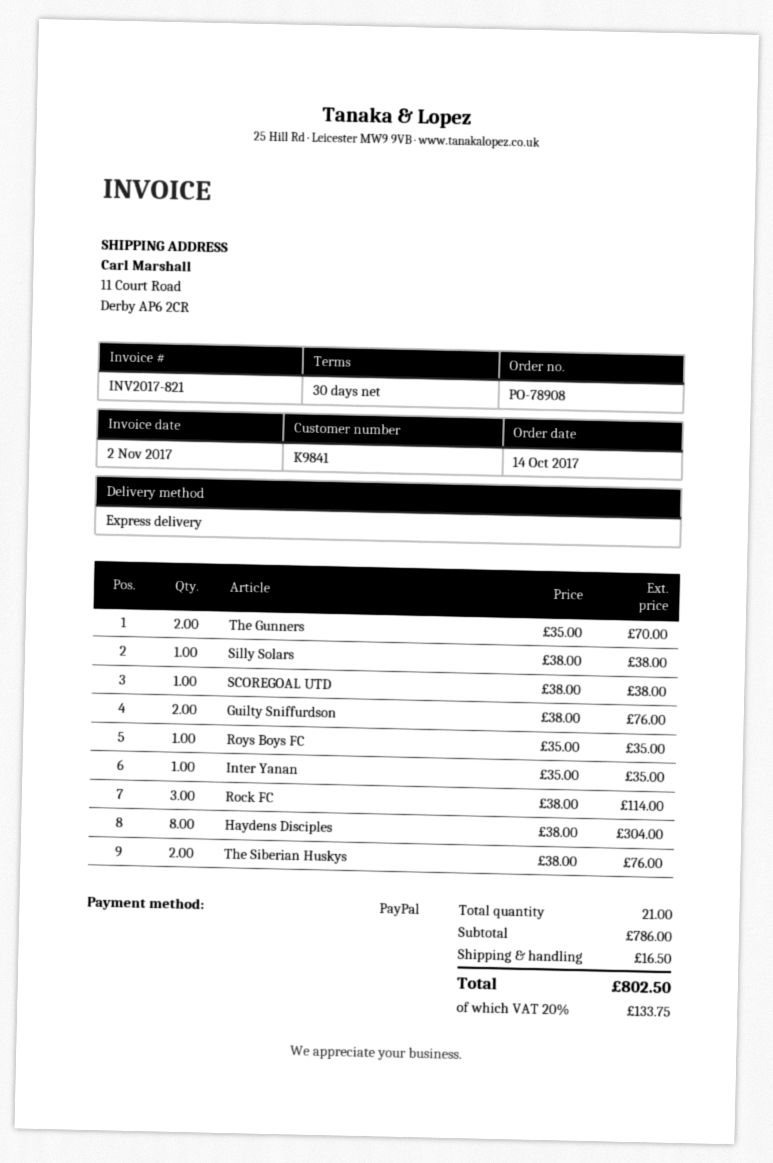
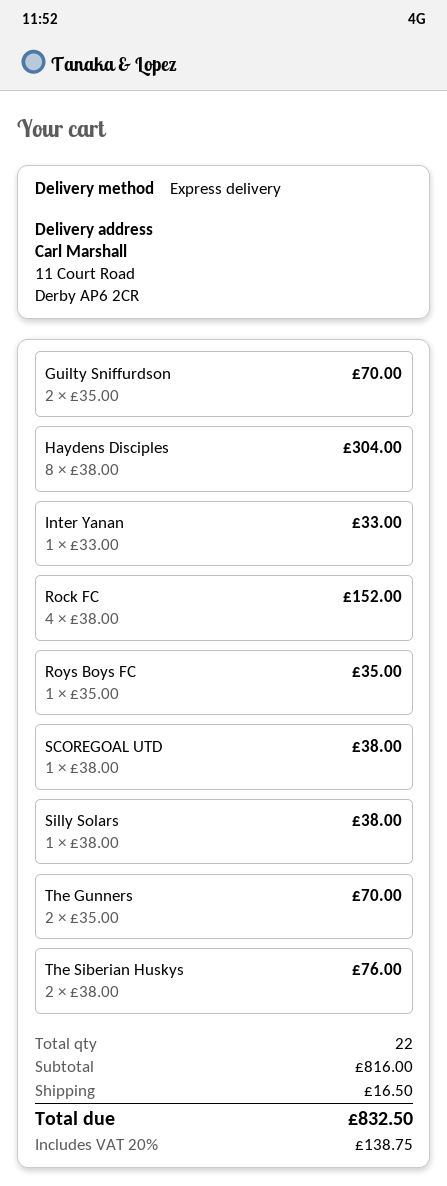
Guilty Sniffurdson: 2 x 38.00 = 76.00 -> 2 x 35.00 = 70.00
Inter Yanan: 1 x 35.00 = 35.00 -> 1 x 33.00 = 33.00
Rock FC: 3 x 38.00 = 114.00 -> 4 x 38.00 = 152.00
total quantity: 21 -> 22
subtotal: 786.00 -> 816.00
tax: 20% = 133.75 -> 20% = 138.75
total: 802.50 -> 832.50

